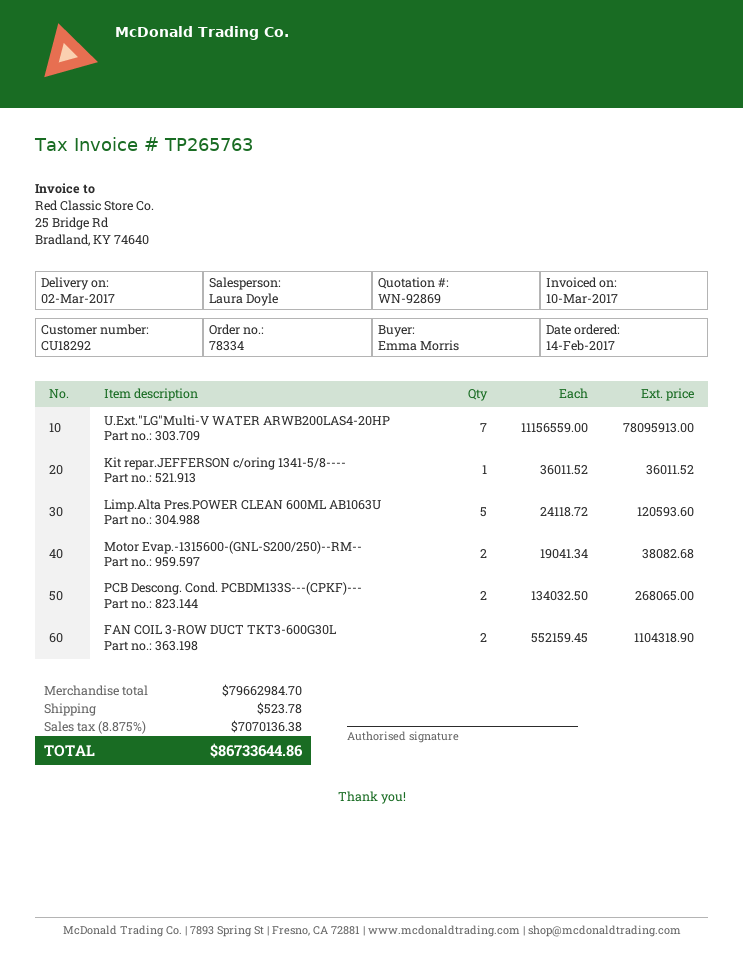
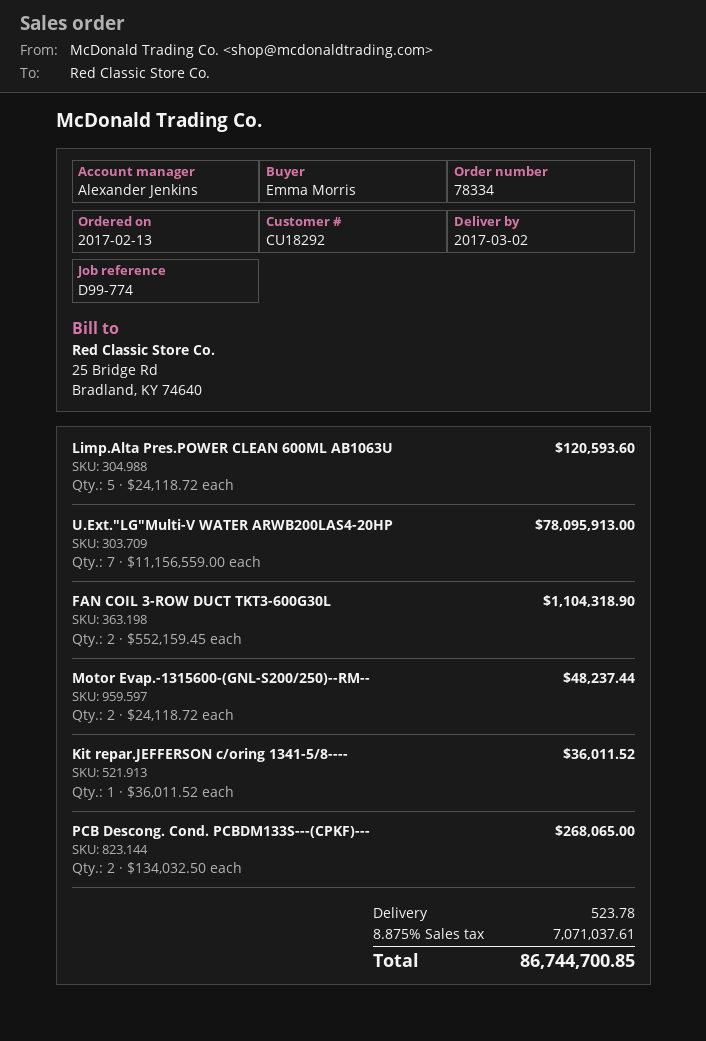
order date: 2017-02-14 -> 2017-02-13
sales rep: Laura Doyle -> Alexander Jenkins
Motor Evap.-1315600-(GNL-S200/250)--RM--: 2 x 19041.34 = 38082.68 -> 2 x 24118.72 = 48237.44
tax: 8.875% = 7070136.38 -> 8.875% = 7071037.61
total: 86733644.86 -> 86744700.85

